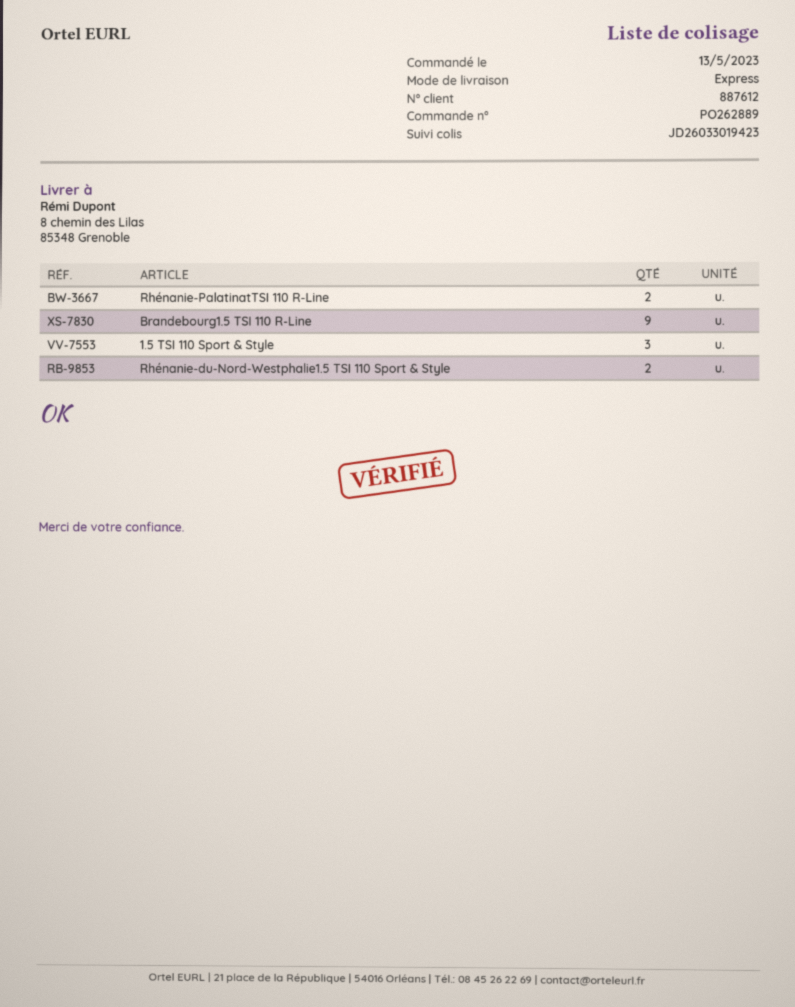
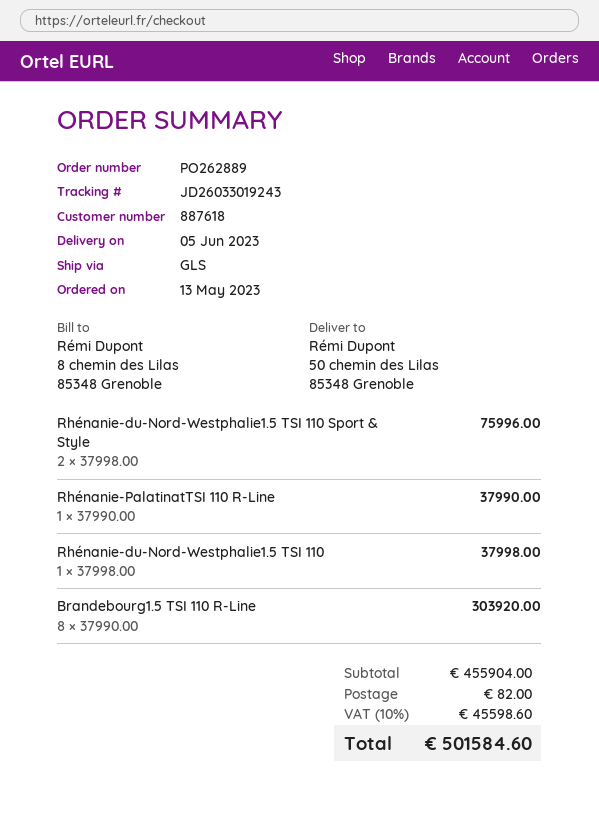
customer number: 887612 -> 887618
shipping method: express -> GLS
tracking number: JD26033019423 -> JD26033019243
ship to: 8 chemin des Lilas, 85348 Grenoble -> 50 chemin des Lilas, 85348 Grenoble
Rhénanie-PalatinatTSI 110 R-Line: 2 -> 1
Brandebourg1.5 TSI 110 R-Line: 9 -> 8
1.5 TSI 110 Sport & Style: 3 -> none
Rhénanie-du-Nord-Westphalie1.5 TSI 110: none -> 1

